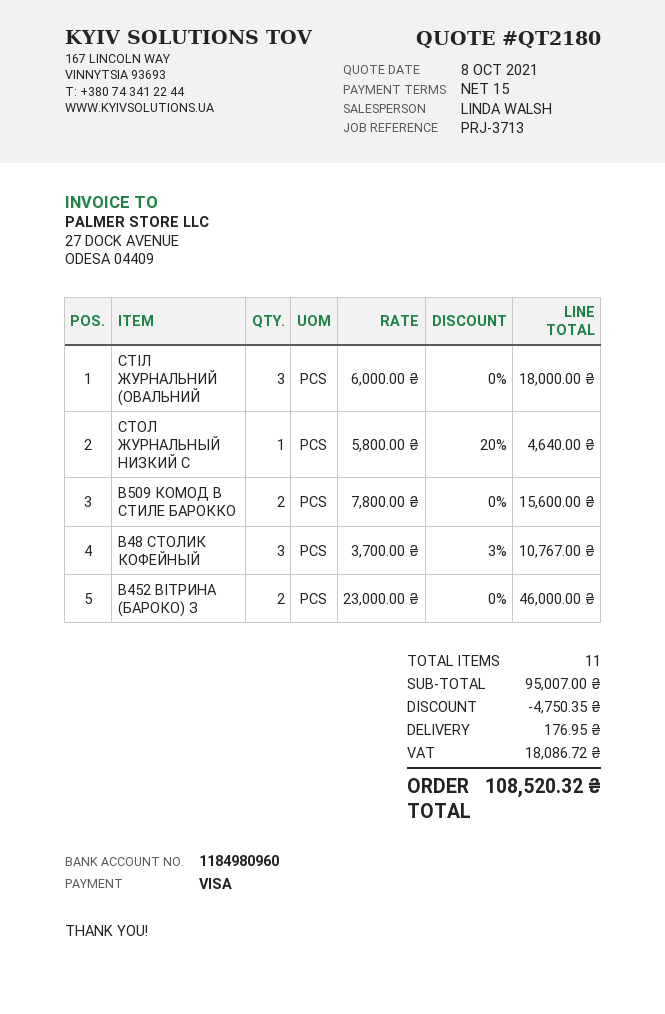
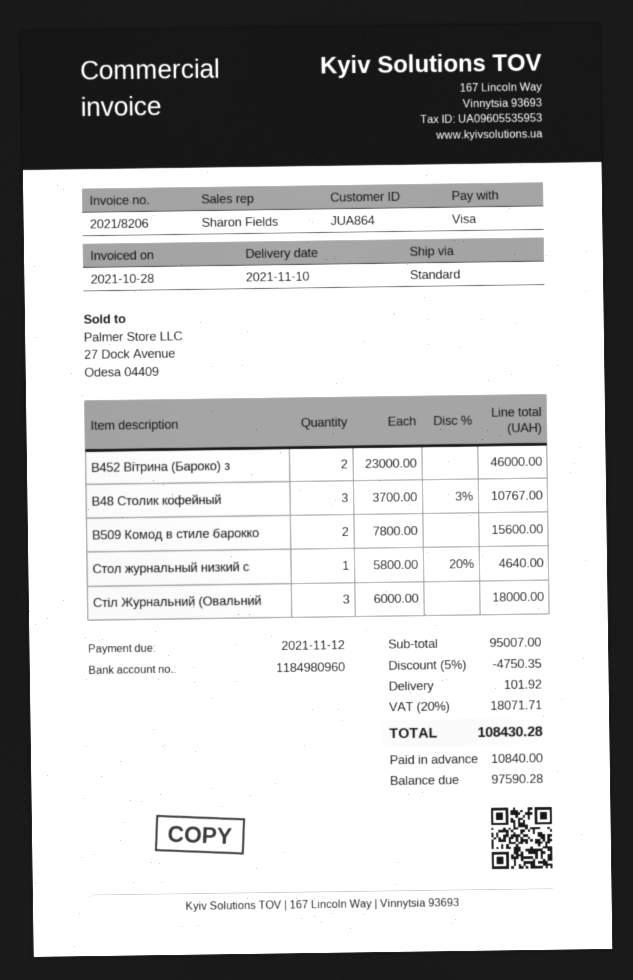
sales rep: LINDA WALSH -> Sharon Fields
shipping: 176.95 -> 101.92
tax: 18086.72 -> 18071.71
total: 108520.32 -> 108430.28

